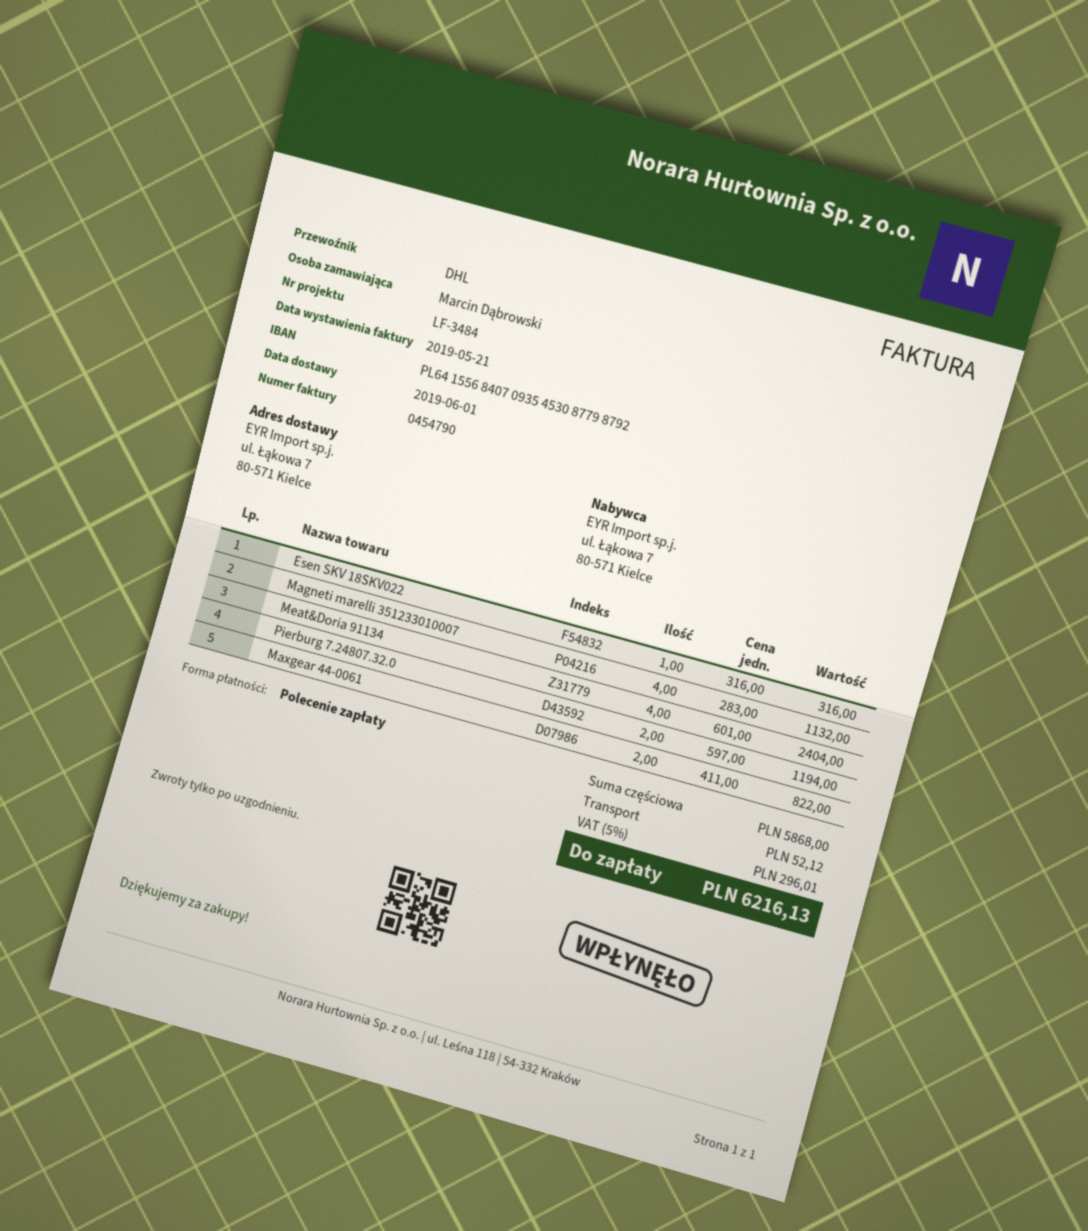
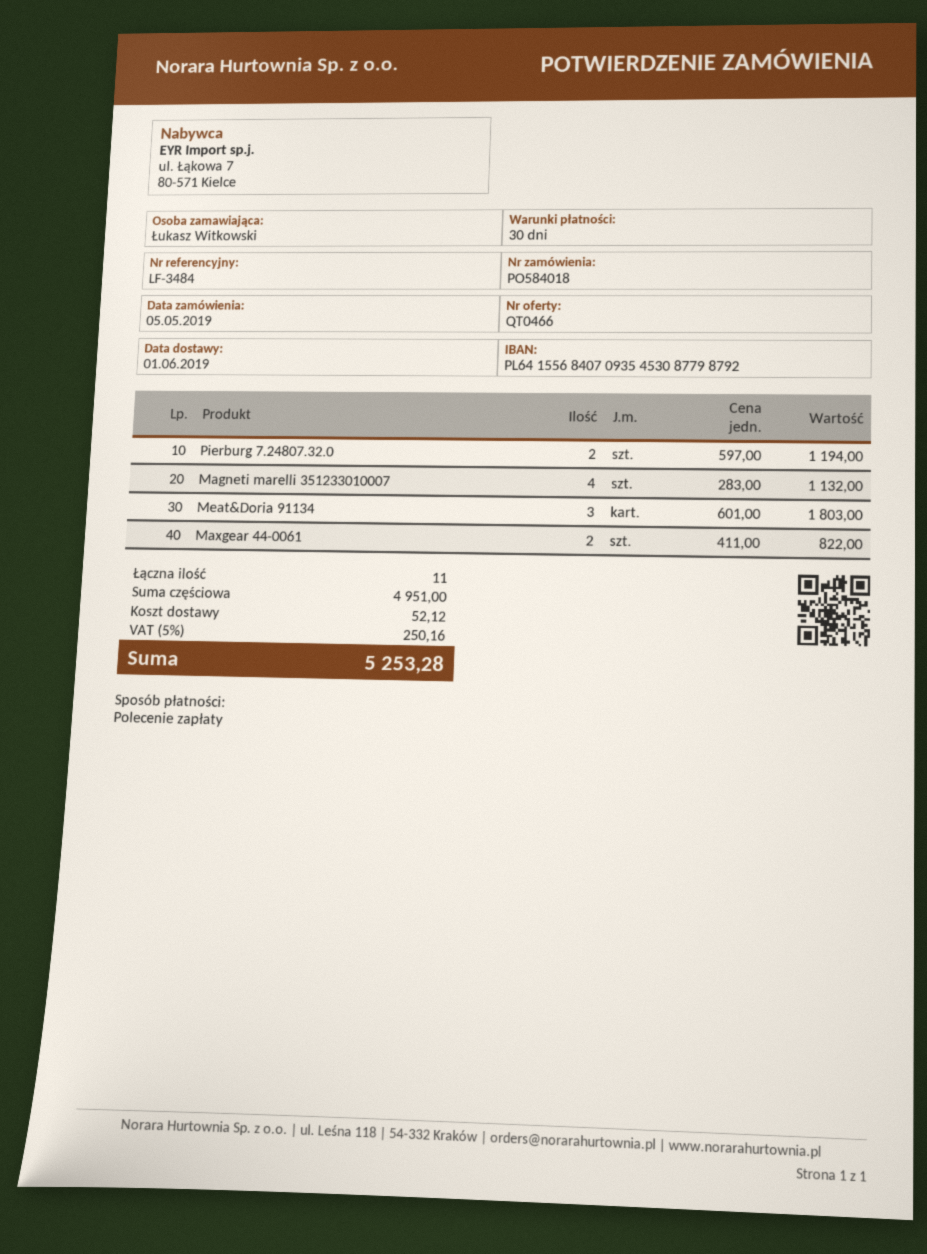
ordered by: Marcin Dąbrowski -> Łukasz Witkowski
Esen SKV 18SKV022: 1 x 316.00 = 316.00 -> none
Meat&Doria 91134: 4 x 601.00 = 2404.00 -> 3 x 601.00 = 1803.00
subtotal: 5868.00 -> 4951.00
tax: 5% = 296.01 -> 5% = 250.16
total: 6216.13 -> 5253.28

